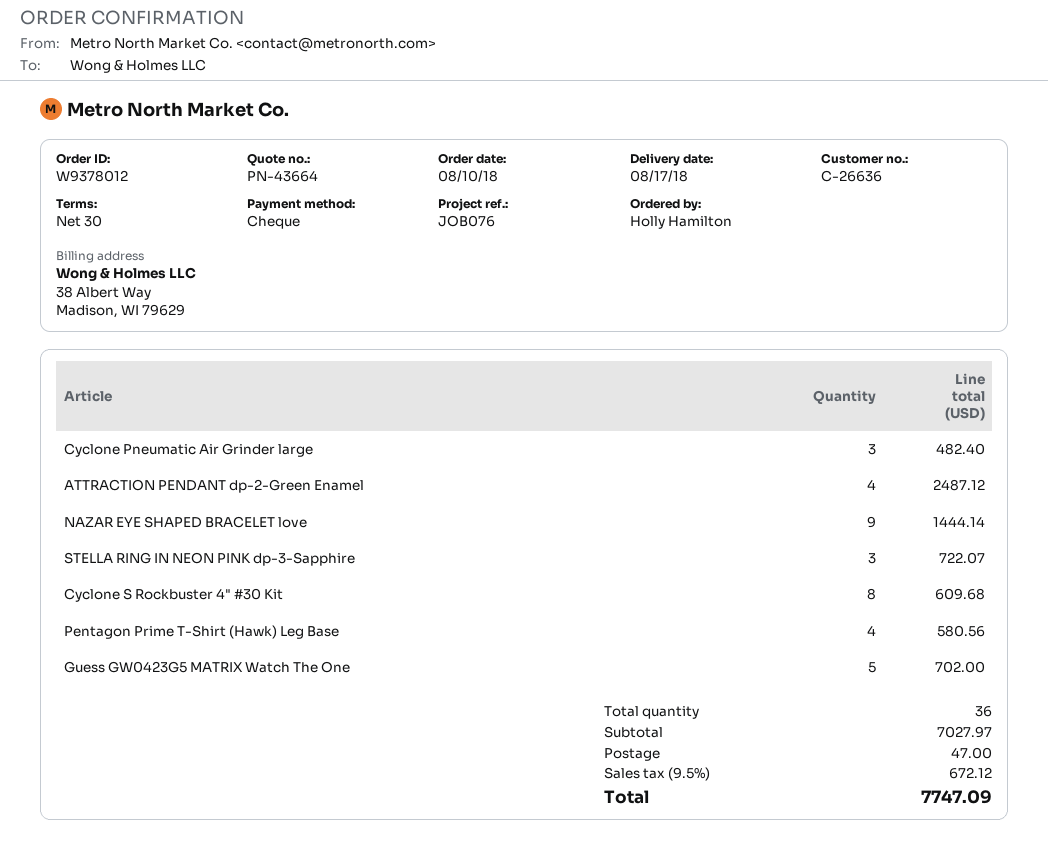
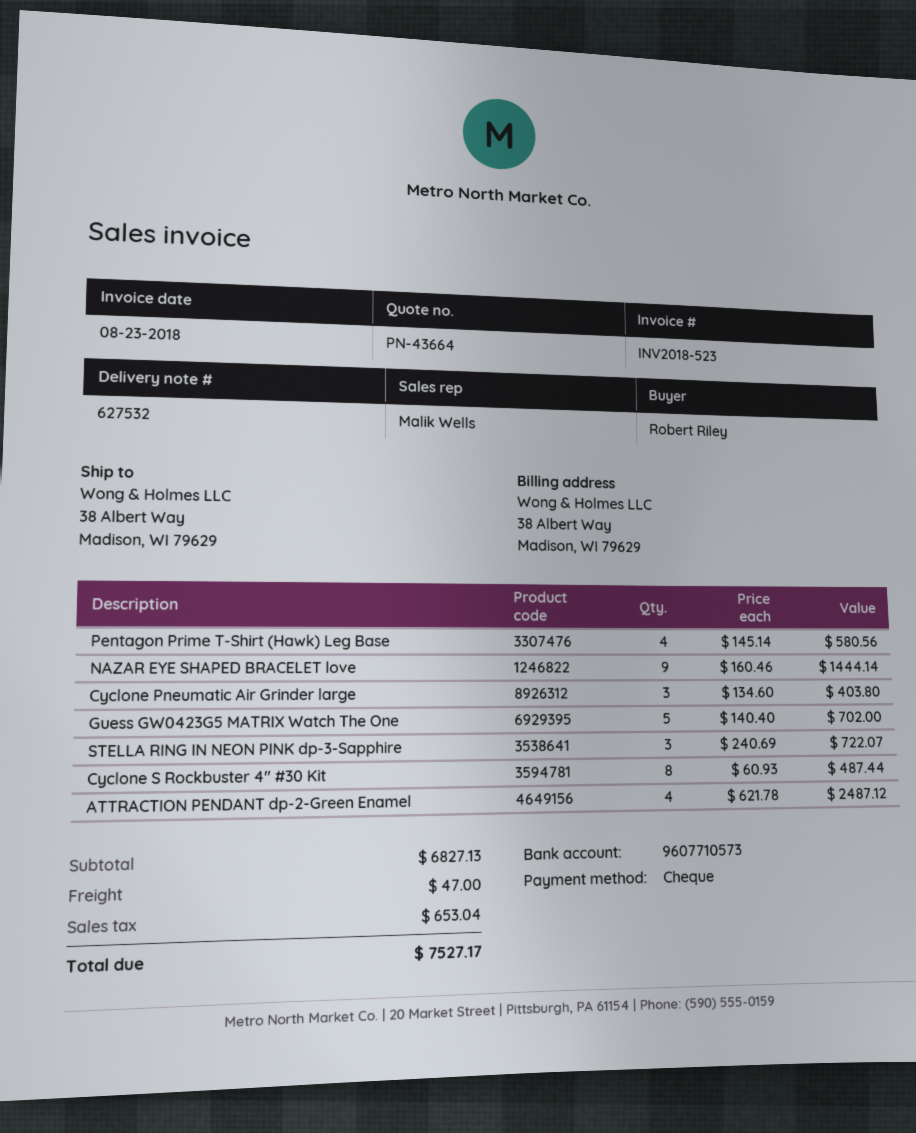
ordered by: Holly Hamilton -> Robert Riley
Cyclone Pneumatic Air Grinder large: 3 for 482.40 -> 3 for 403.80
Cyclone S Rockbuster 4" #30 Kit: 8 for 609.68 -> 8 for 487.44
subtotal: 7027.97 -> 6827.13
tax: 672.12 -> 653.04
total: 7747.09 -> 7527.17

